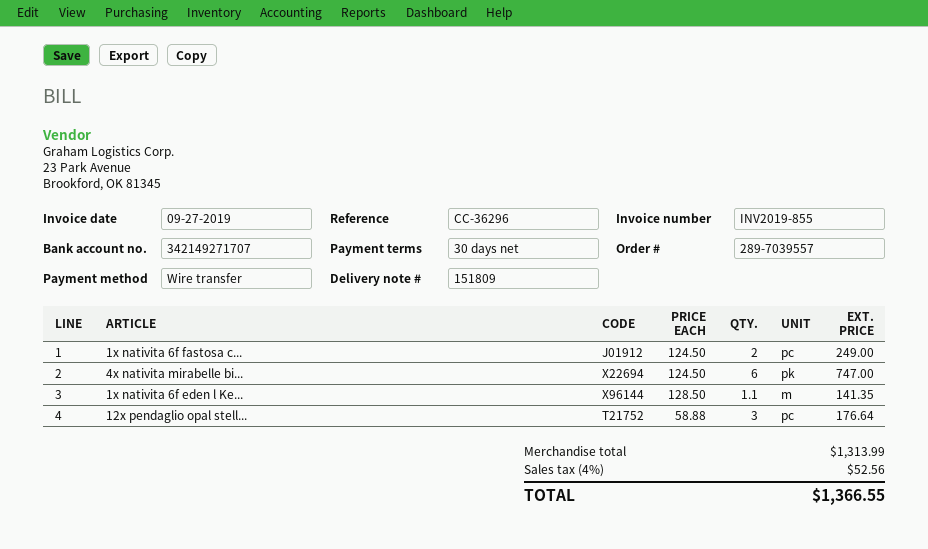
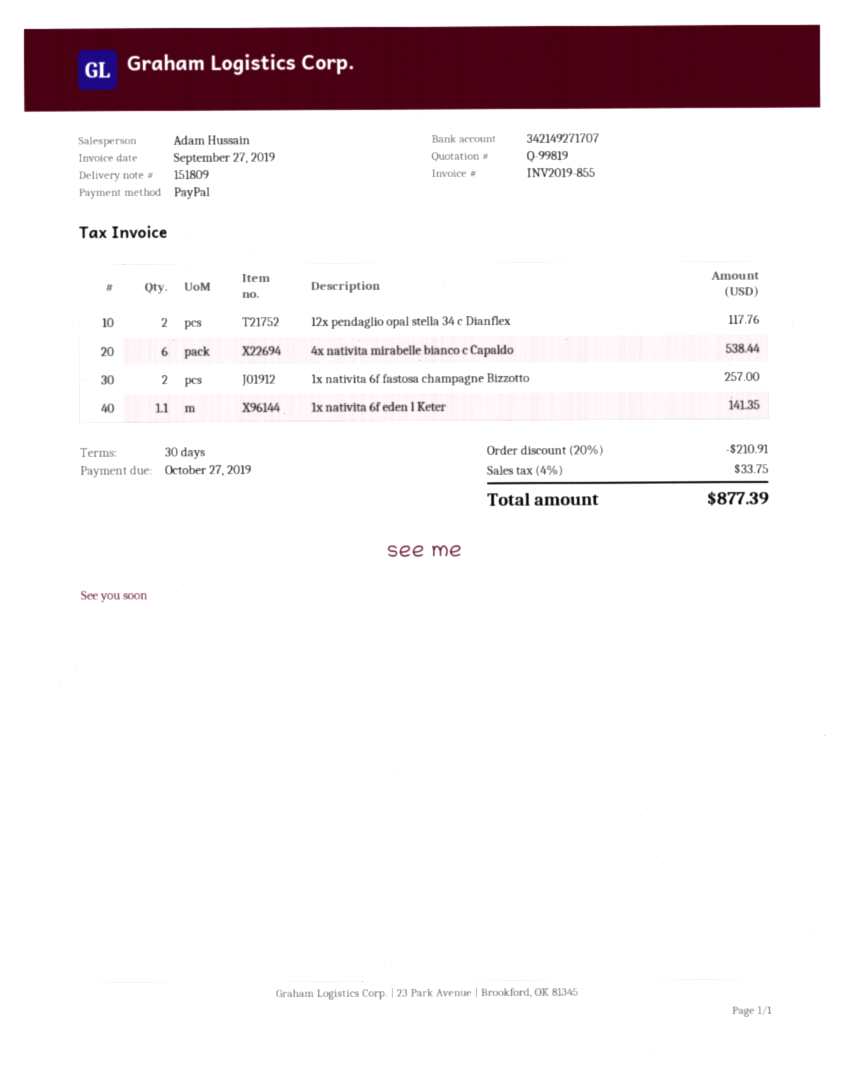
payment method: bank transfer -> PayPal
1x nativita 6f fastosa c...: 2 for 249.00 -> 2 for 257.00
4x nativita mirabelle bi...: 6 for 747.00 -> 6 for 538.44
12x pendaglio opal stell...: 3 for 176.64 -> 2 for 117.76
discount: none -> 20% = 210.91
tax: 4% = 52.56 -> 4% = 33.75
total: 1366.55 -> 877.39

